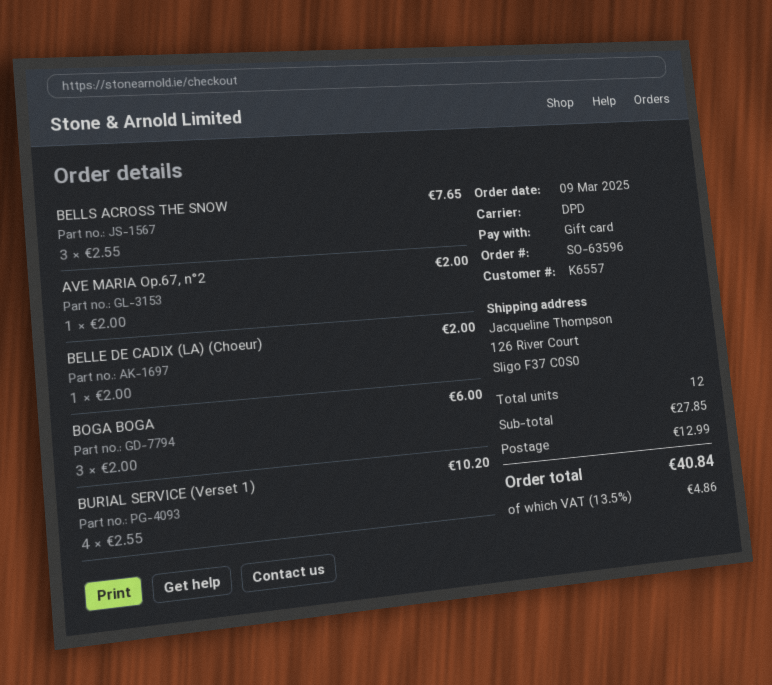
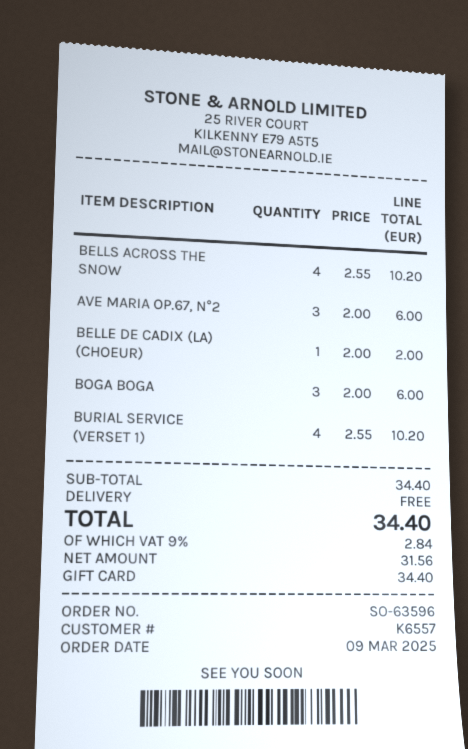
BELLS ACROSS THE SNOW: 3 x 2.55 = 7.65 -> 4 x 2.55 = 10.20
AVE MARIA Op.67, n°2: 1 x 2.00 = 2.00 -> 3 x 2.00 = 6.00
subtotal: 27.85 -> 34.40
shipping: 12.99 -> 0.00
tax: 13.5% = 4.86 -> 9% = 2.84
total: 40.84 -> 34.40

